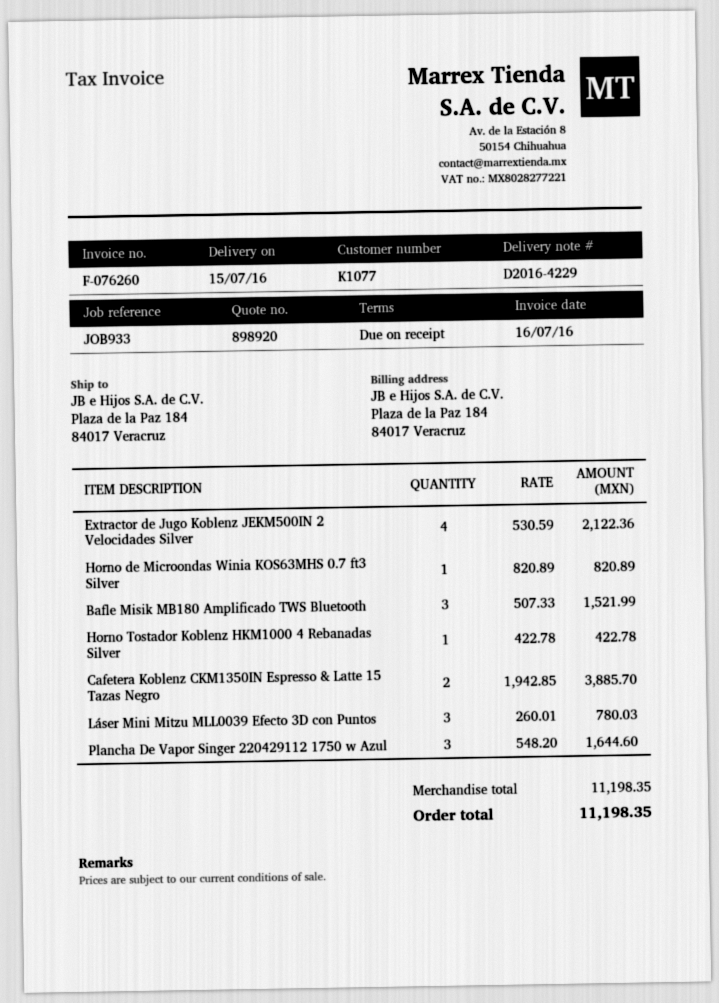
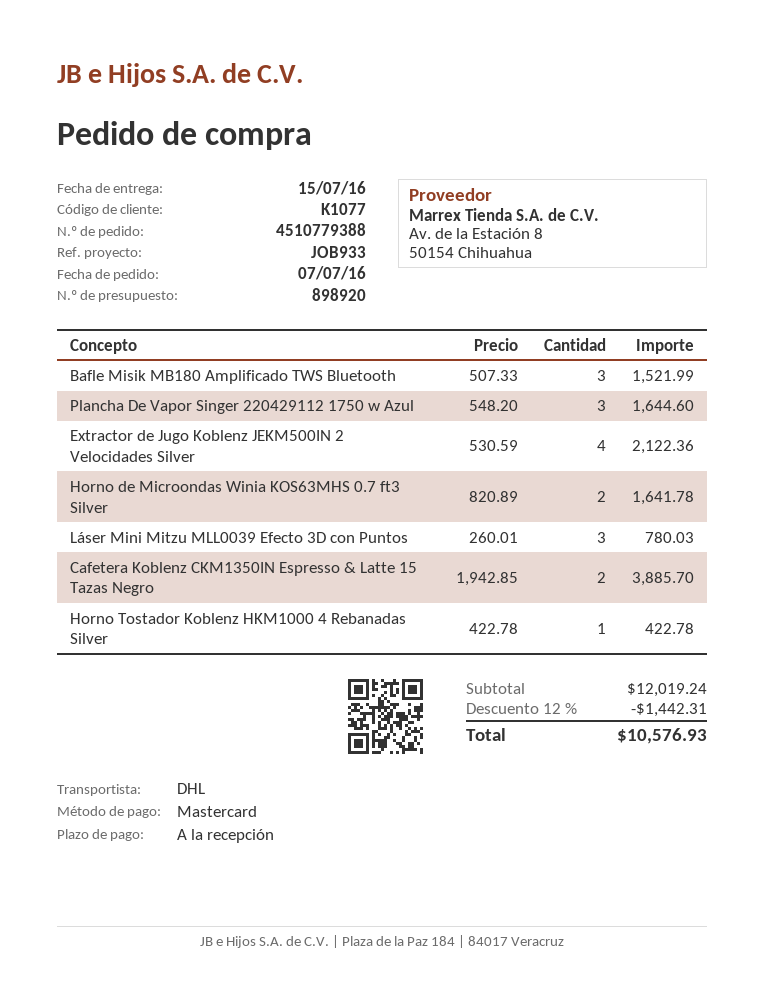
Horno de Microondas Winia KOS63MHS 0.7 ft3 Silver: 1 x 820.89 = 820.89 -> 2 x 820.89 = 1641.78
subtotal: 11198.35 -> 12019.24
discount: none -> 12% = 1442.31
total: 11198.35 -> 10576.93

